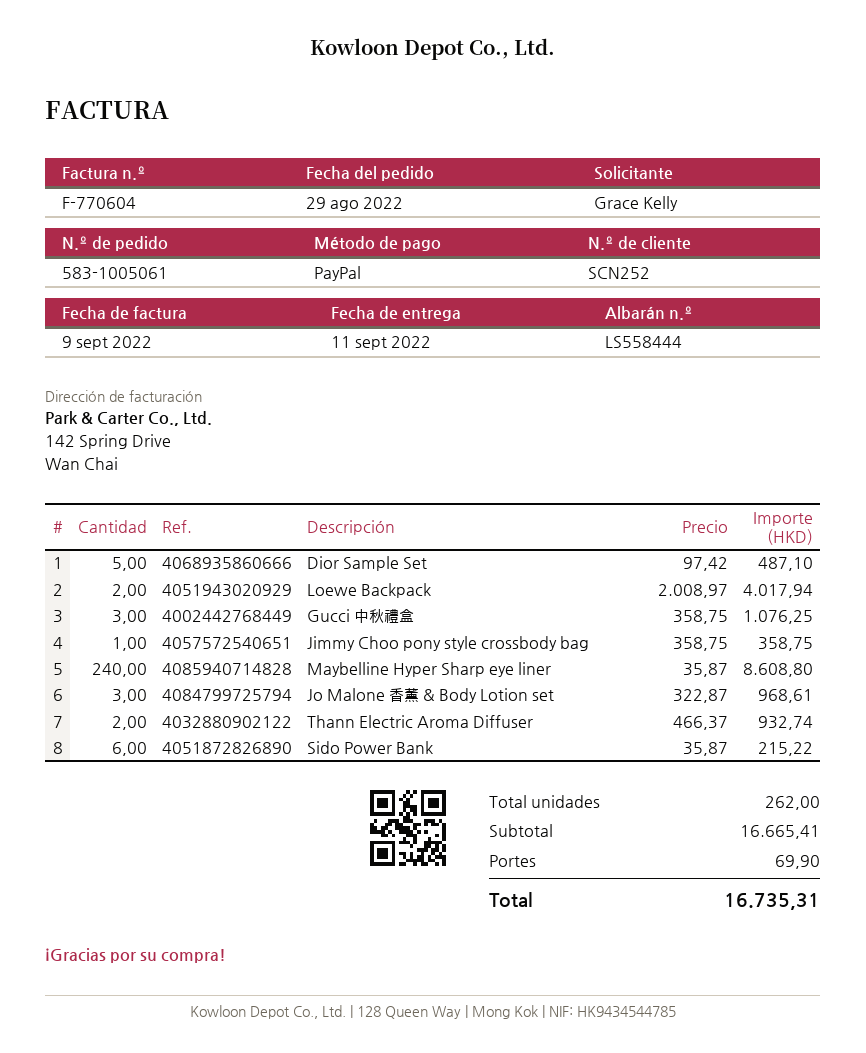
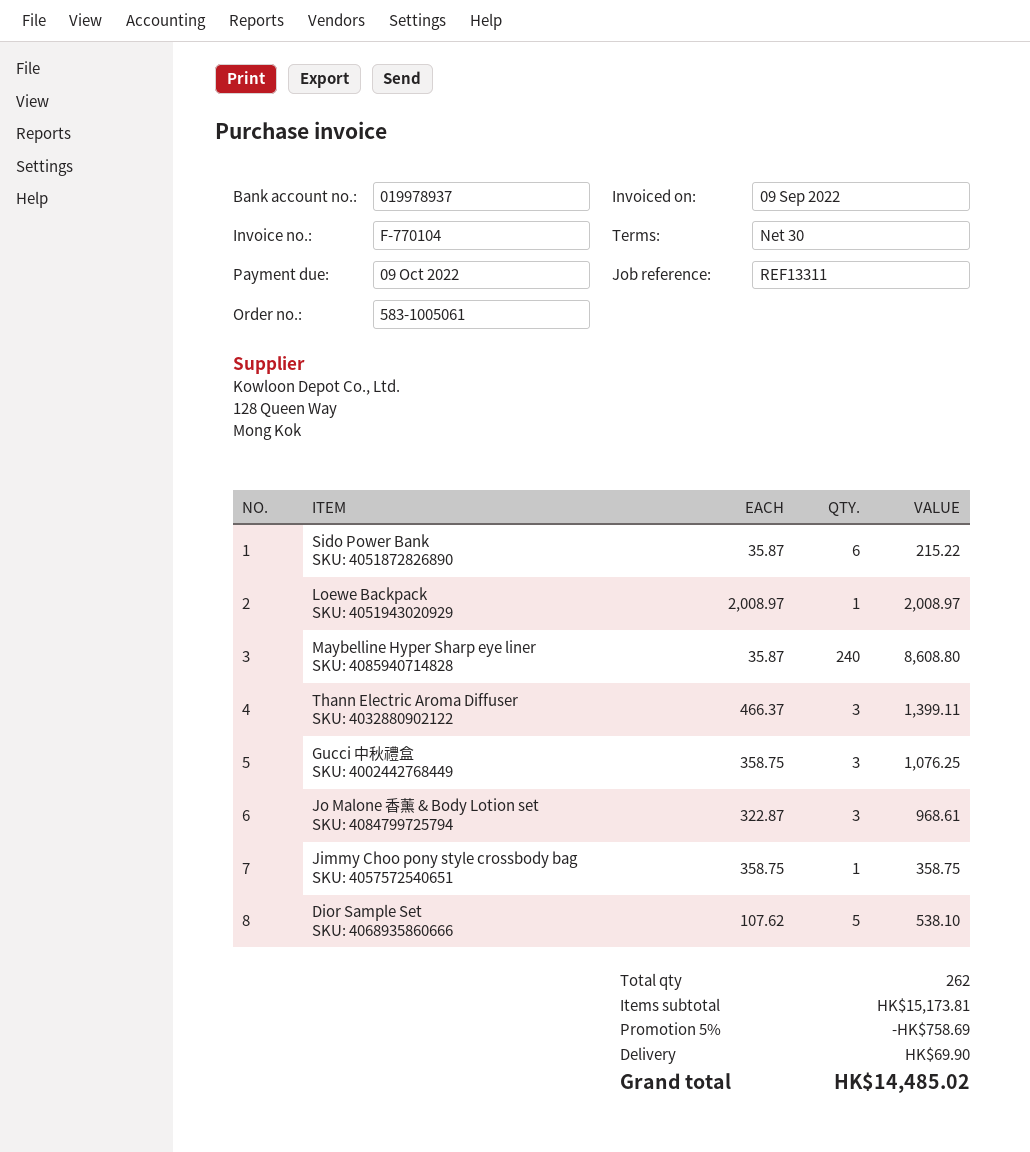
invoice number: F-770604 -> F-770104
Dior Sample Set: 5 x 97.42 = 487.10 -> 5 x 107.62 = 538.10
Loewe Backpack: 2 x 2008.97 = 4017.94 -> 1 x 2008.97 = 2008.97
Thann Electric Aroma Diffuser: 2 x 466.37 = 932.74 -> 3 x 466.37 = 1399.11
subtotal: 16665.41 -> 15173.81
discount: none -> 5% = 758.69
total: 16735.31 -> 14485.02

